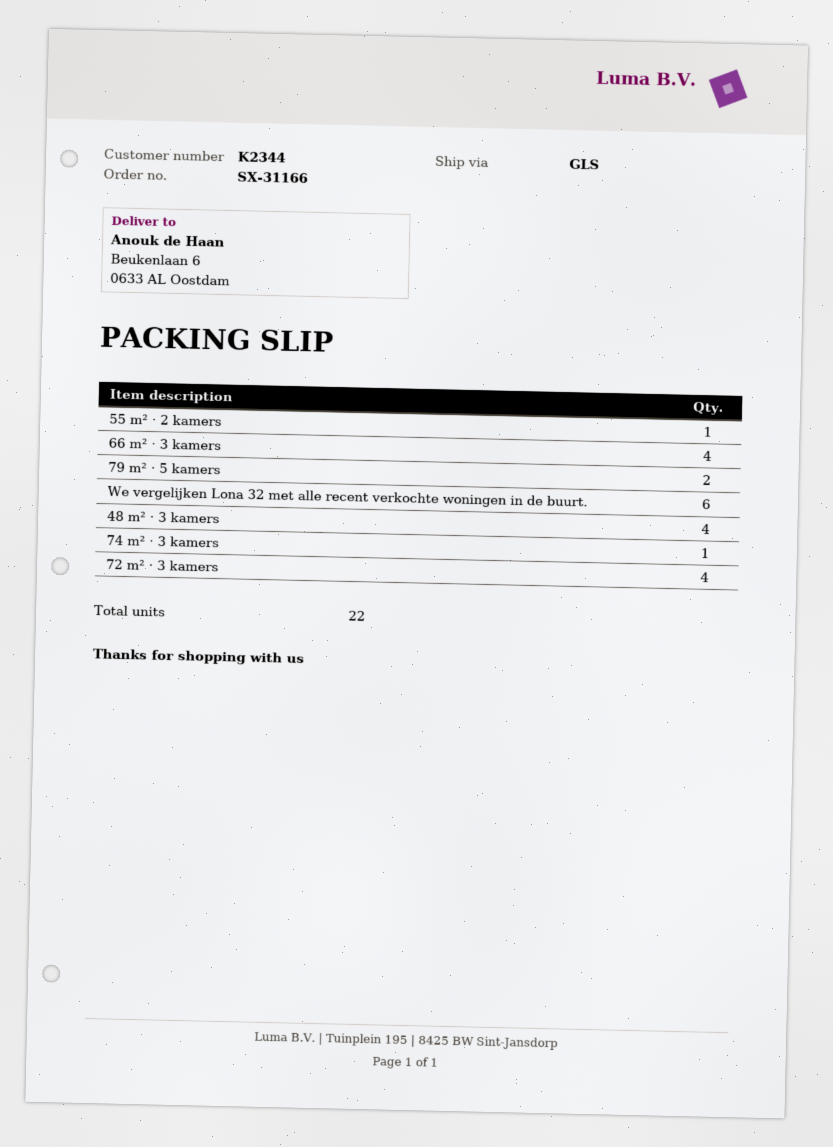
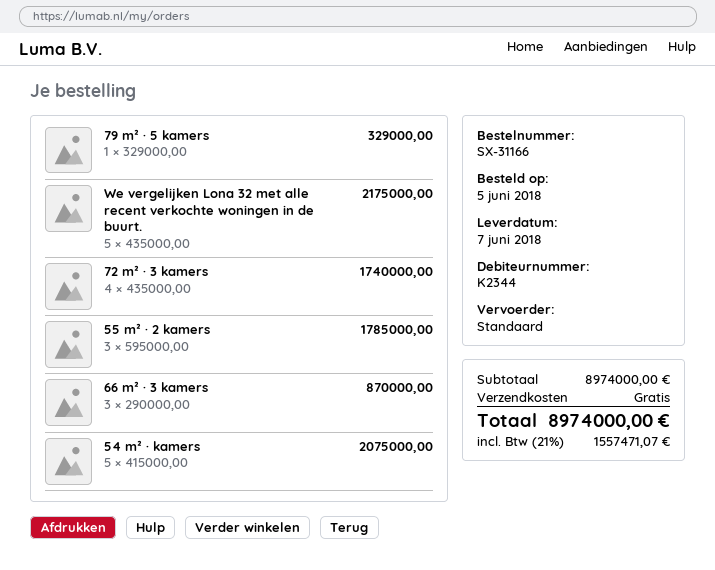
shipping method: GLS -> standard
55 m² · 2 kamers: 1 -> 3
66 m² · 3 kamers: 4 -> 3
79 m² · 5 kamers: 2 -> 1
We vergelijken Lona 32 met alle recent verkochte woningen in de buurt.: 6 -> 5
48 m² · 3 kamers: 4 -> none
74 m² · 3 kamers: 1 -> none
54 m² · kamers: none -> 5

